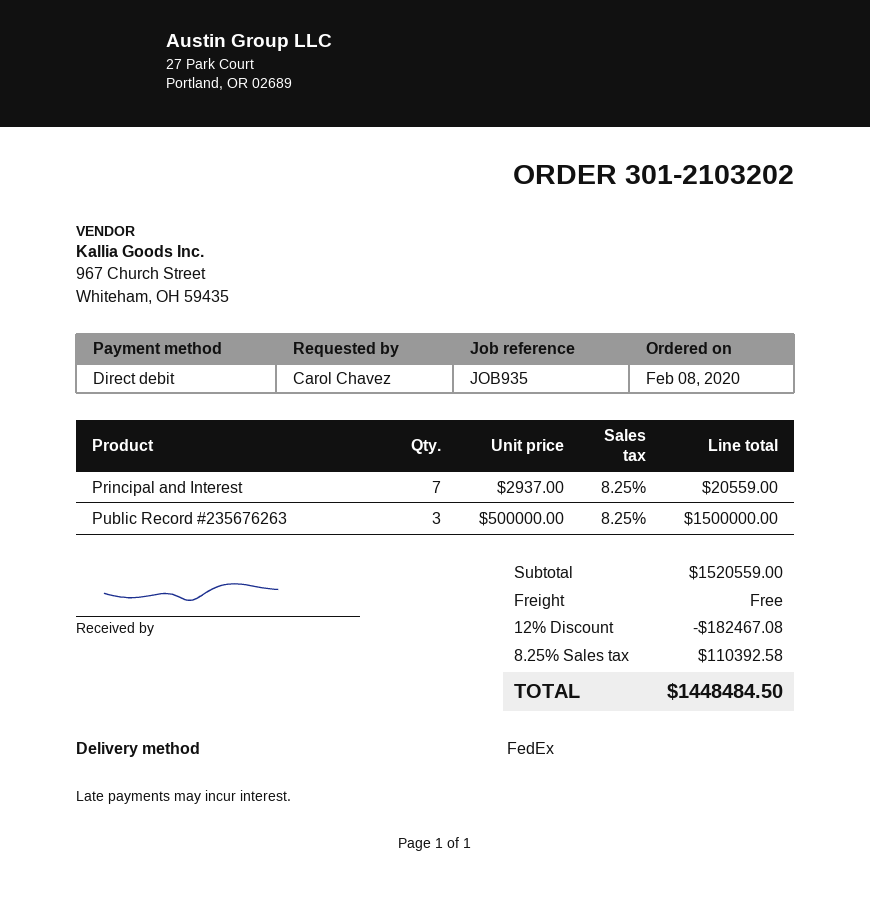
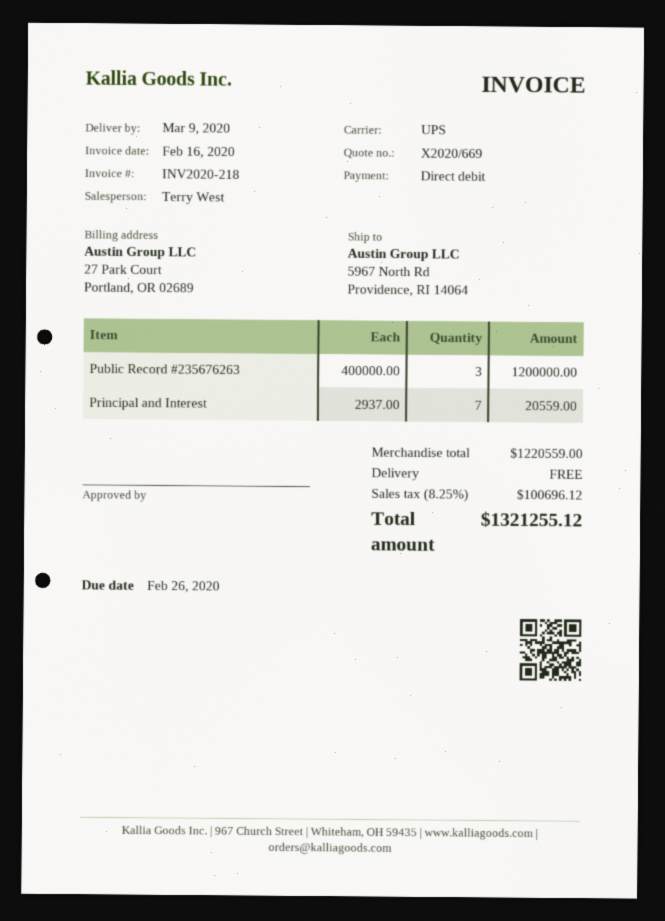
shipping method: FedEx -> UPS
Public Record #235676263: 3 x 500000.00 = 1500000.00 -> 3 x 400000.00 = 1200000.00
subtotal: 1520559.00 -> 1220559.00
discount: 12% = 182467.08 -> none
tax: 8.25% = 110392.58 -> 8.25% = 100696.12
total: 1448484.50 -> 1321255.12

